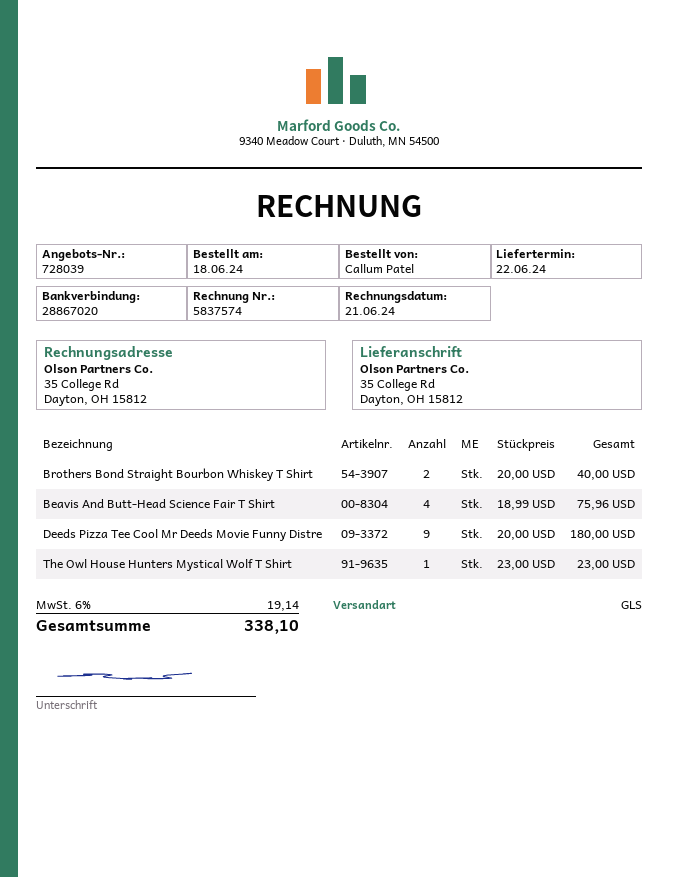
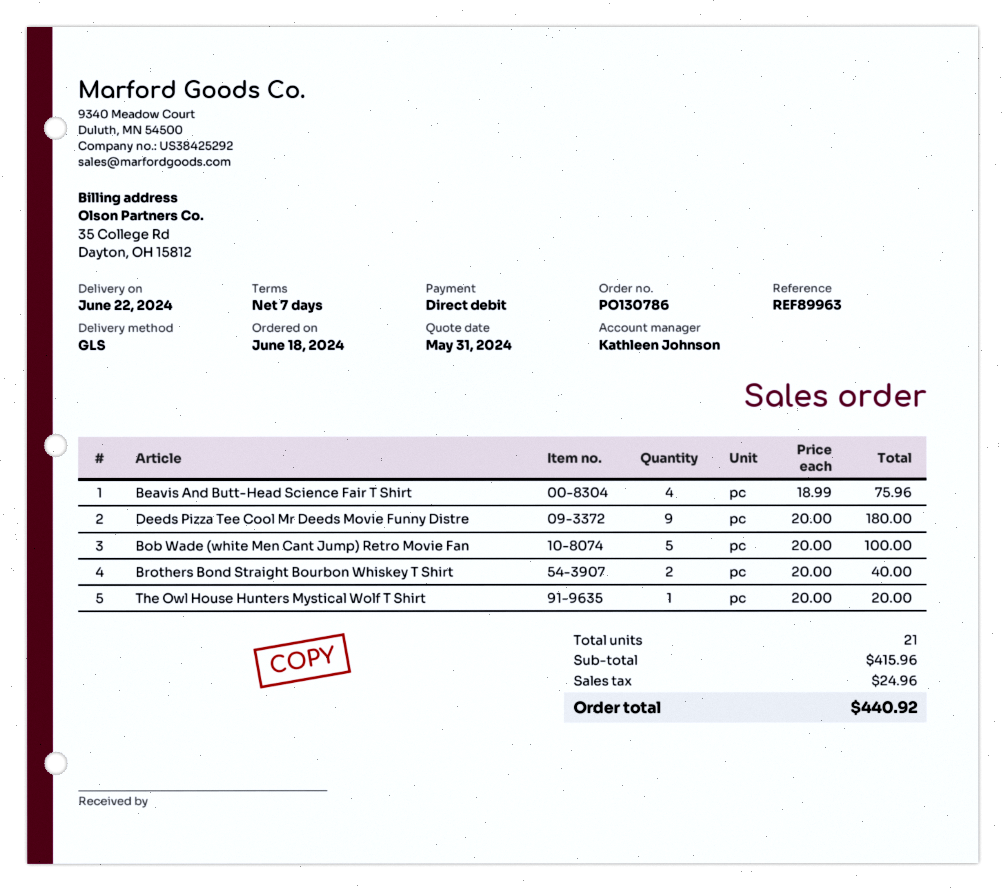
The Owl House Hunters Mystical Wolf T Shirt: 1 x 23.00 = 23.00 -> 1 x 20.00 = 20.00
Bob Wade (white Men Cant Jump) Retro Movie Fan: none -> 5 x 20.00 = 100.00
tax: 19.14 -> 24.96
total: 338.10 -> 440.92

